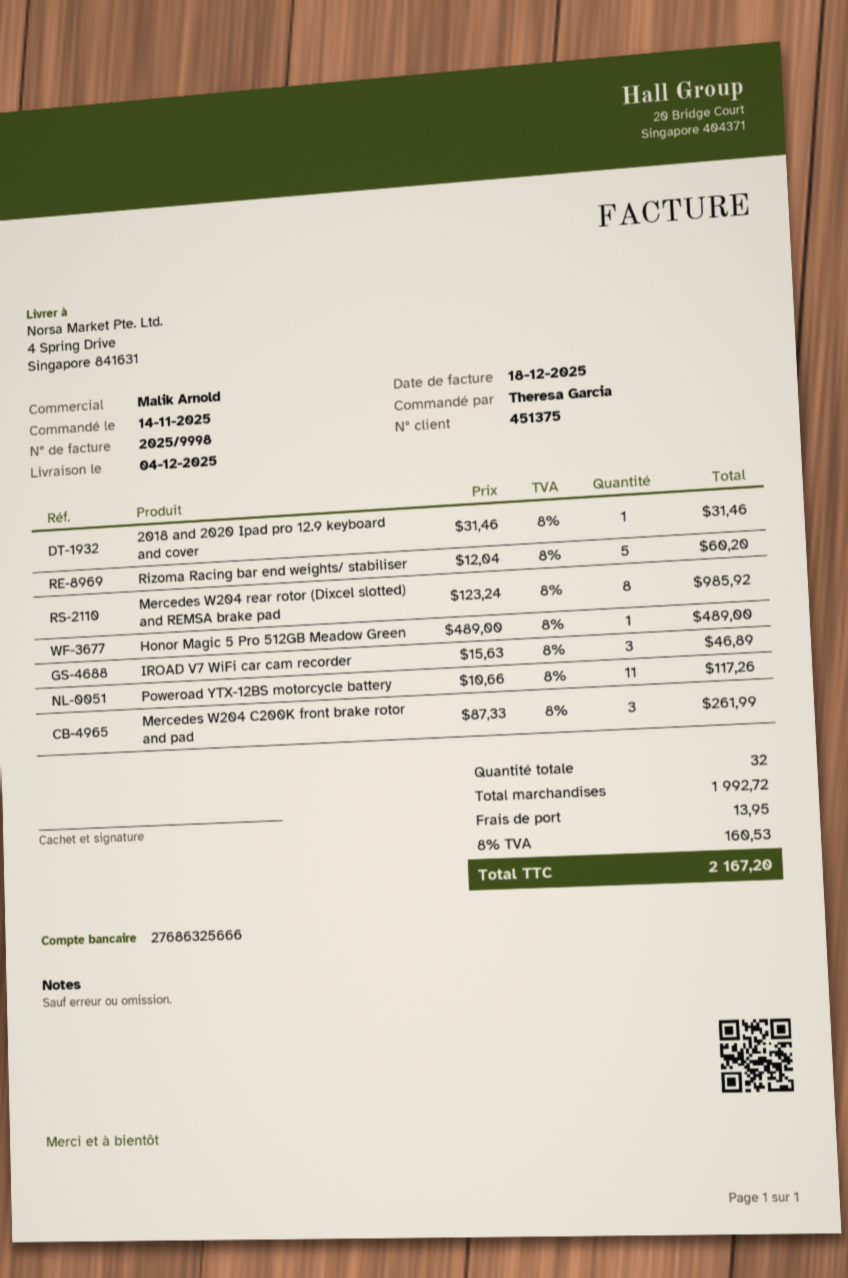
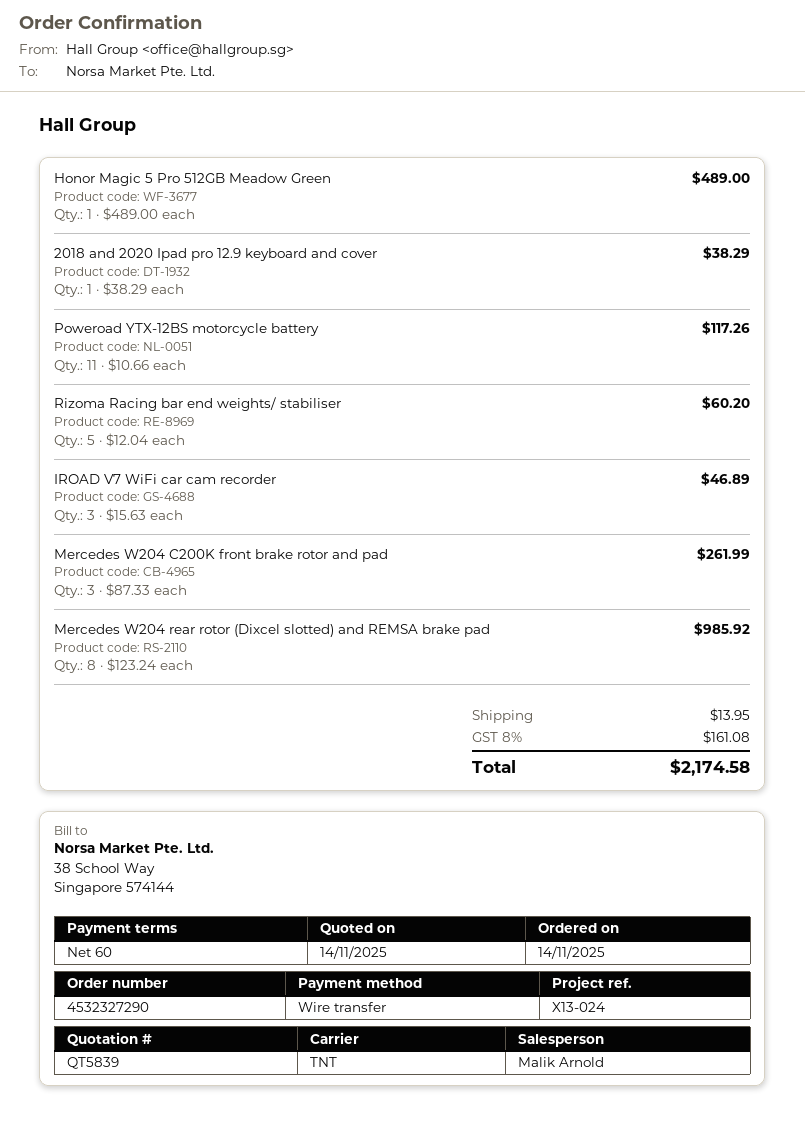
2018 and 2020 Ipad pro 12.9 keyboard and cover: 1 x 31.46 = 31.46 -> 1 x 38.29 = 38.29
tax: 8% = 160.53 -> 8% = 161.08
total: 2167.20 -> 2174.58

